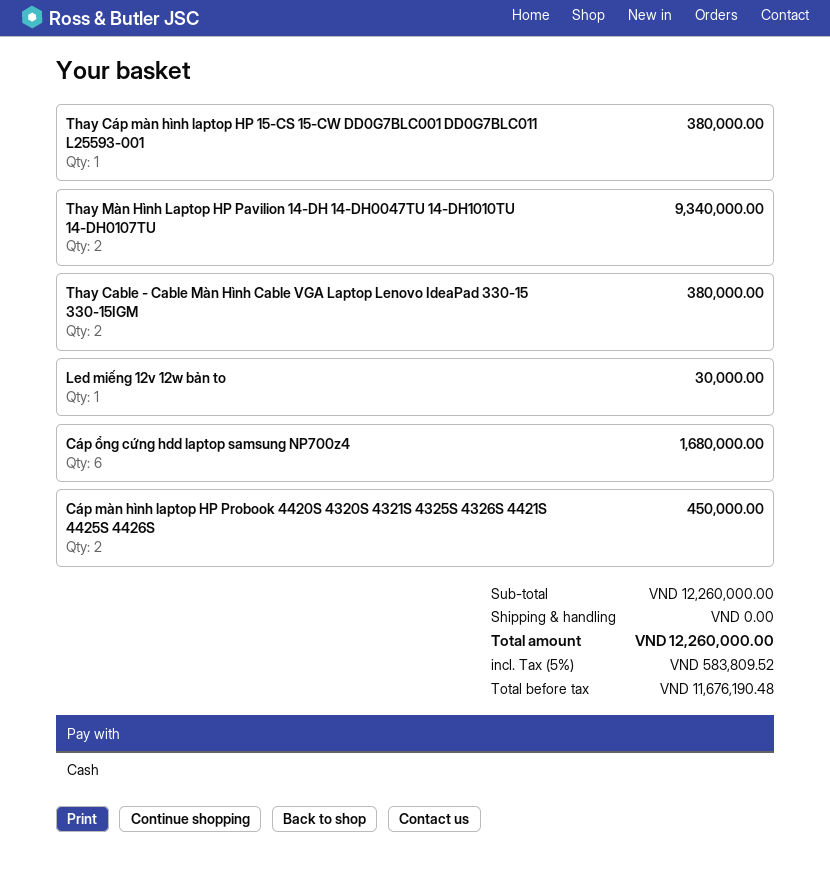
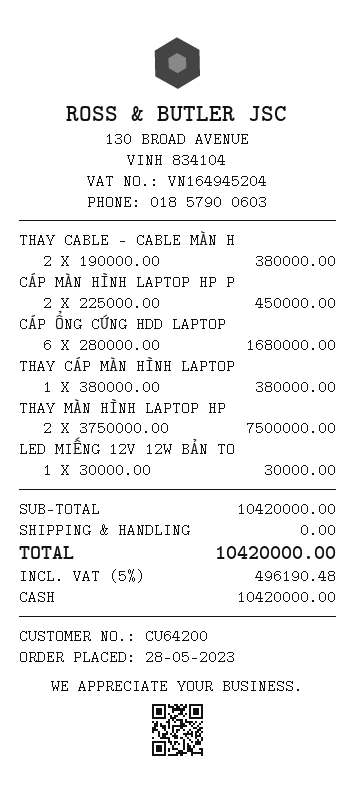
Thay Màn Hình Laptop HP Pavilion 14-DH 14-DH0047TU 14-DH1010TU 14-DH0107TU: 2 for 9340000.00 -> 2 for 7500000.00
subtotal: 12260000.00 -> 10420000.00
tax: 5% = 583809.52 -> 5% = 496190.48
total: 12260000.00 -> 10420000.00

